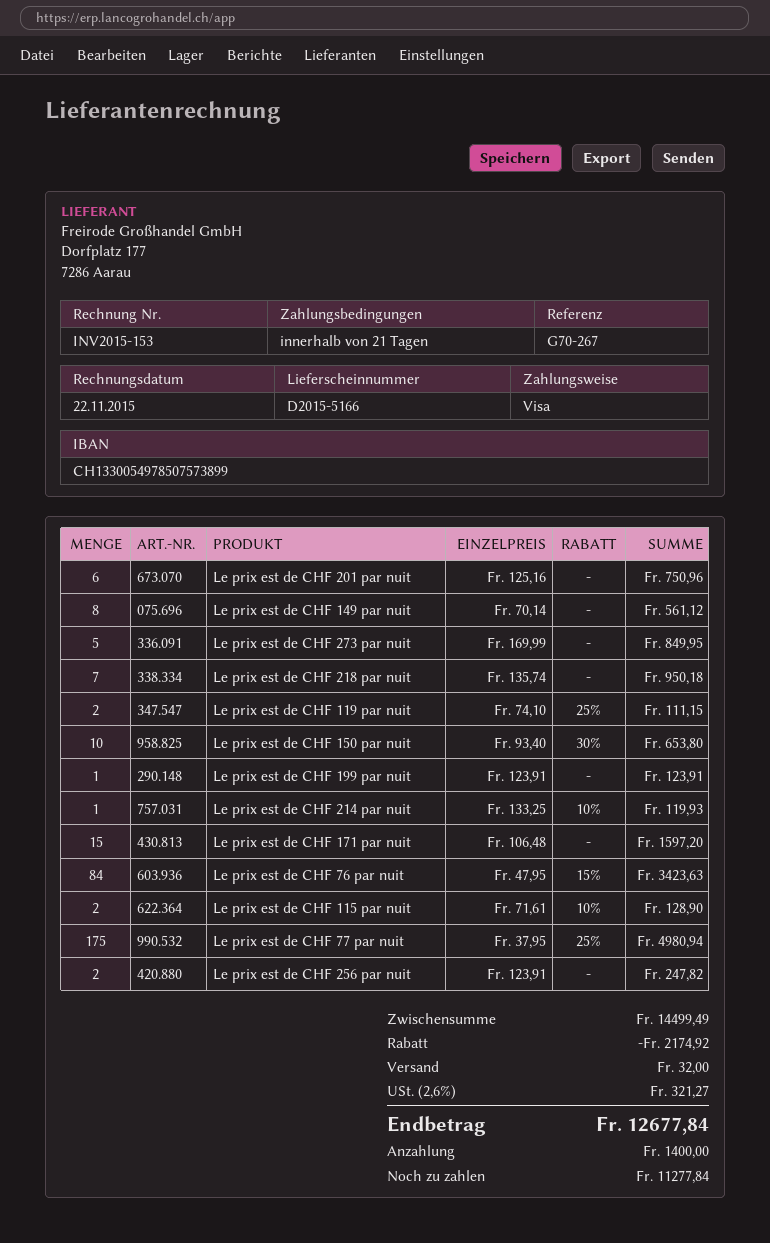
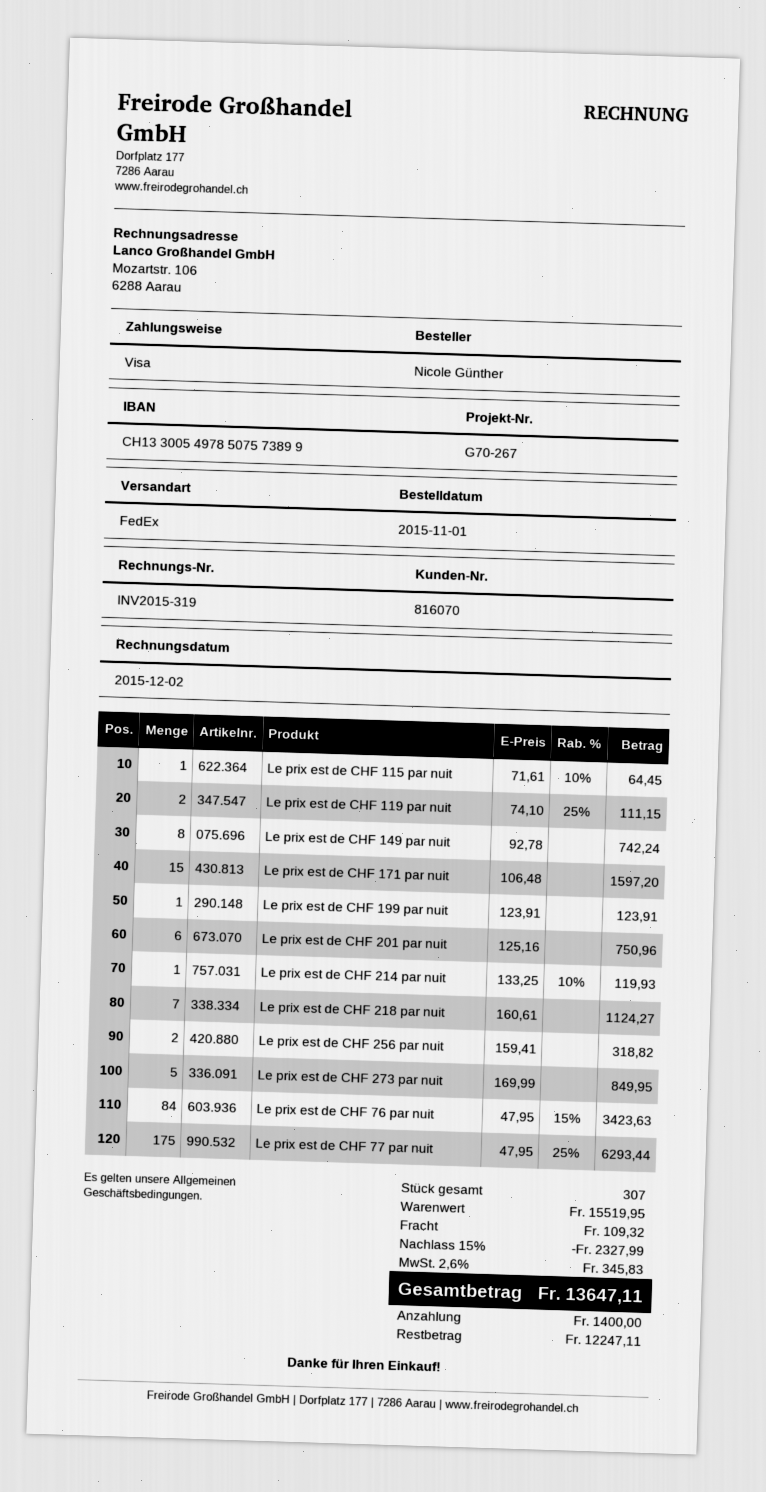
invoice number: INV2015-153 -> INV2015-319
invoice date: 2015-11-22 -> 2015-12-02
Le prix est de CHF 149 par nuit: 8 x 70.14 = 561.12 -> 8 x 92.78 = 742.24
Le prix est de CHF 218 par nuit: 7 x 135.74 = 950.18 -> 7 x 160.61 = 1124.27
Le prix est de CHF 150 par nuit: 10 x 93.40 - 30% = 653.80 -> none
Le prix est de CHF 115 par nuit: 2 x 71.61 - 10% = 128.90 -> 1 x 71.61 - 10% = 64.45
Le prix est de CHF 77 par nuit: 175 x 37.95 - 25% = 4980.94 -> 175 x 47.95 - 25% = 6293.44
Le prix est de CHF 256 par nuit: 2 x 123.91 = 247.82 -> 2 x 159.41 = 318.82
subtotal: 14499.49 -> 15519.95
discount: 2174.92 -> 2327.99
shipping: 32.00 -> 109.32
tax: 2.6% = 321.27 -> 2.6% = 345.83
total: 12677.84 -> 13647.11
balance: 11277.84 -> 12247.11

